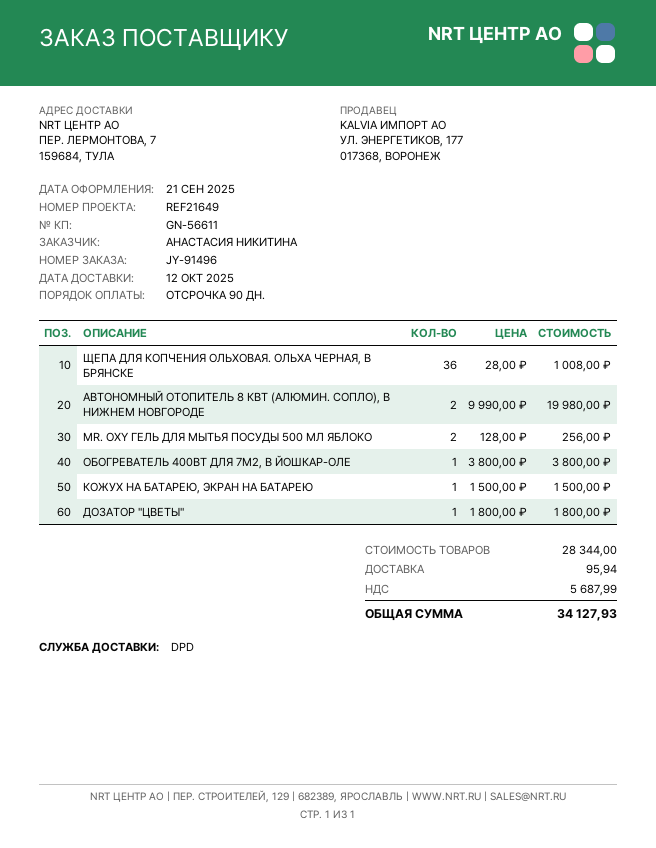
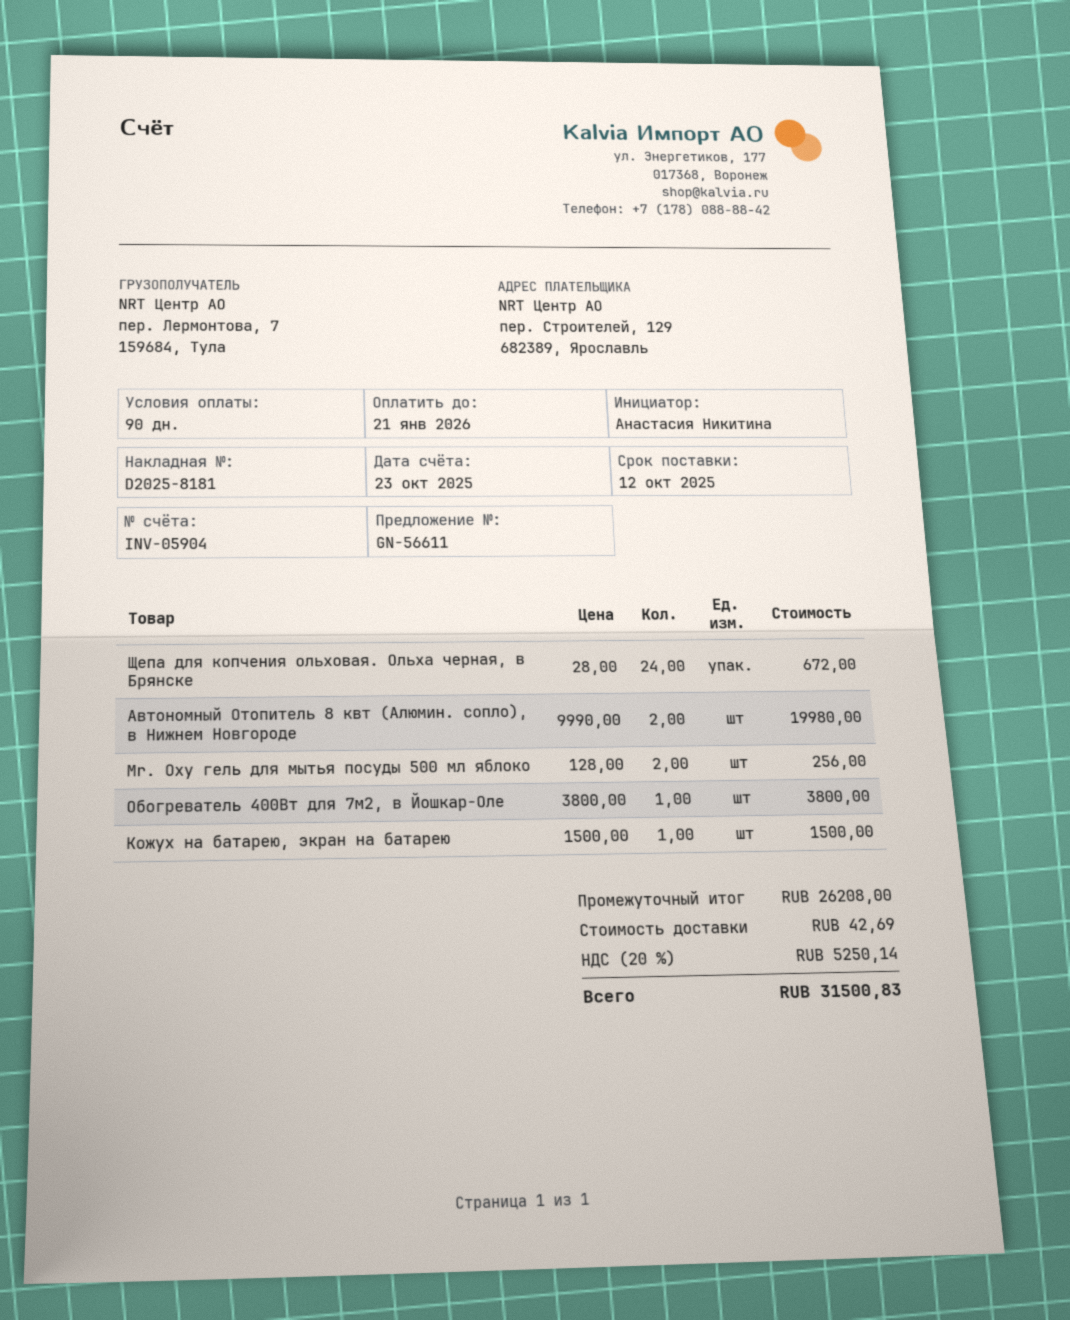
ЩЕПА ДЛЯ КОПЧЕНИЯ ОЛЬХОВАЯ. ОЛЬХА ЧЕРНАЯ, В БРЯНСКЕ: 36 x 28.00 = 1008.00 -> 24 x 28.00 = 672.00
ДОЗАТОР "ЦВЕТЫ": 1 x 1800.00 = 1800.00 -> none
subtotal: 28344.00 -> 26208.00
shipping: 95.94 -> 42.69
tax: 5687.99 -> 5250.14
total: 34127.93 -> 31500.83

